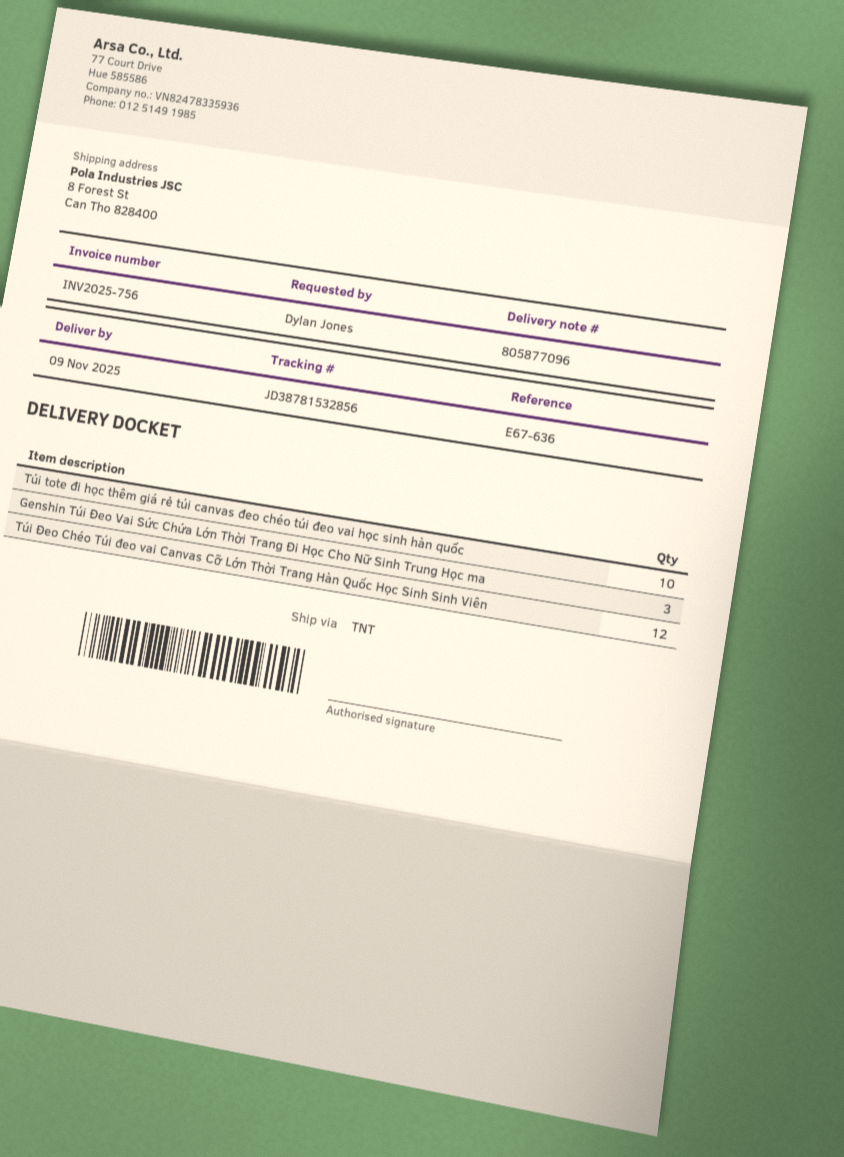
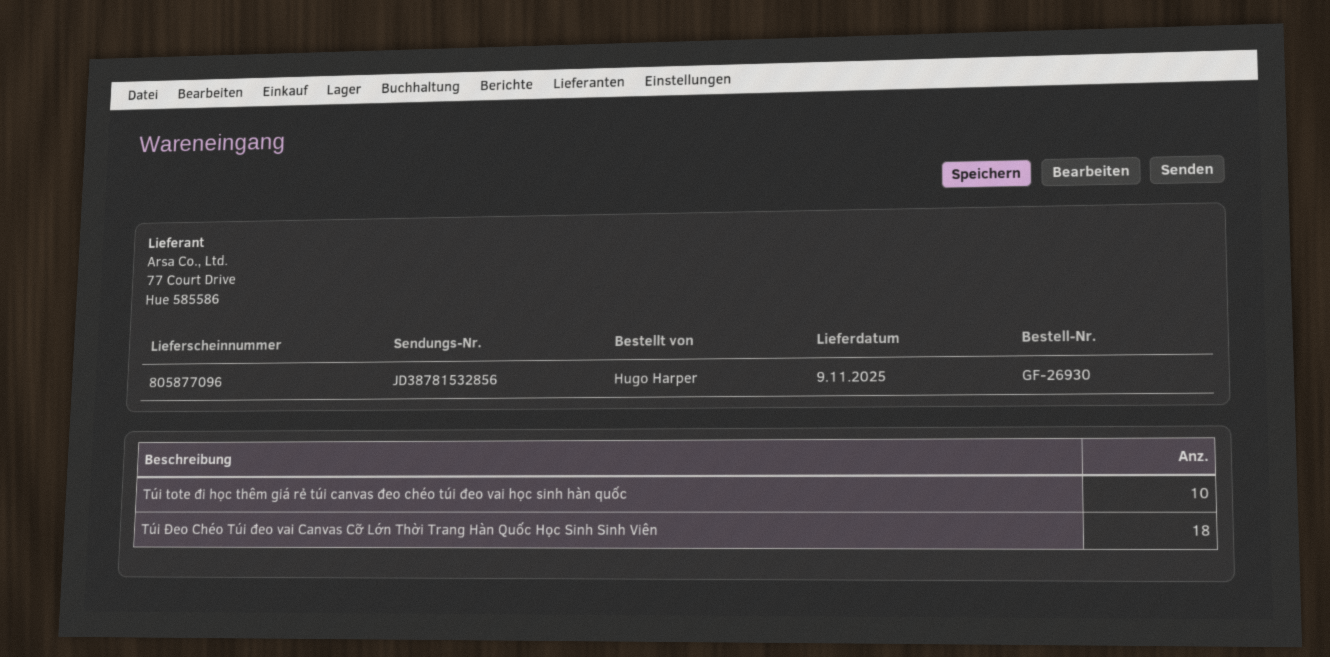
ordered by: Dylan Jones -> Hugo Harper
Genshin Túi Đeo Vai Sức Chứa Lớn Thời Trang Đi Học Cho Nữ Sinh Trung Học ma: 3 -> none
Túi Đeo Chéo Túi đeo vai Canvas Cỡ Lớn Thời Trang Hàn Quốc Học Sinh Sinh Viên: 12 -> 18

